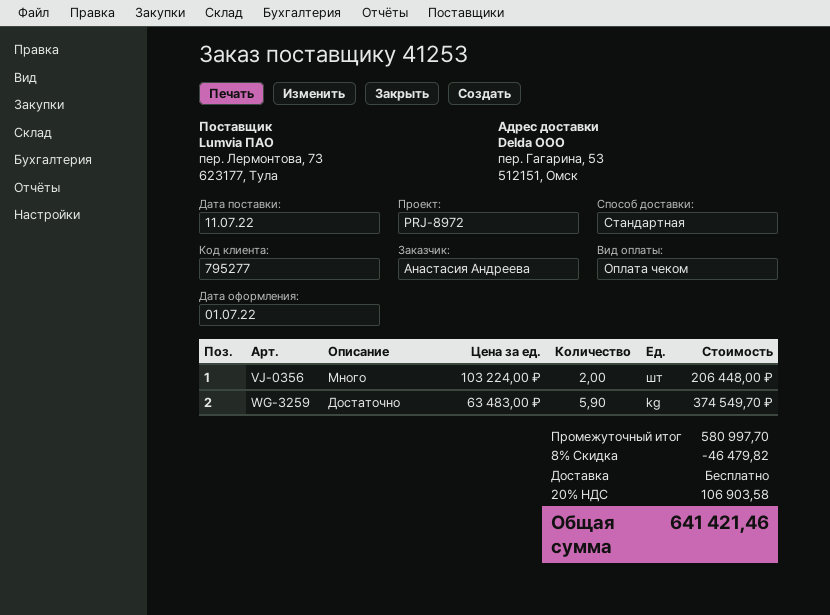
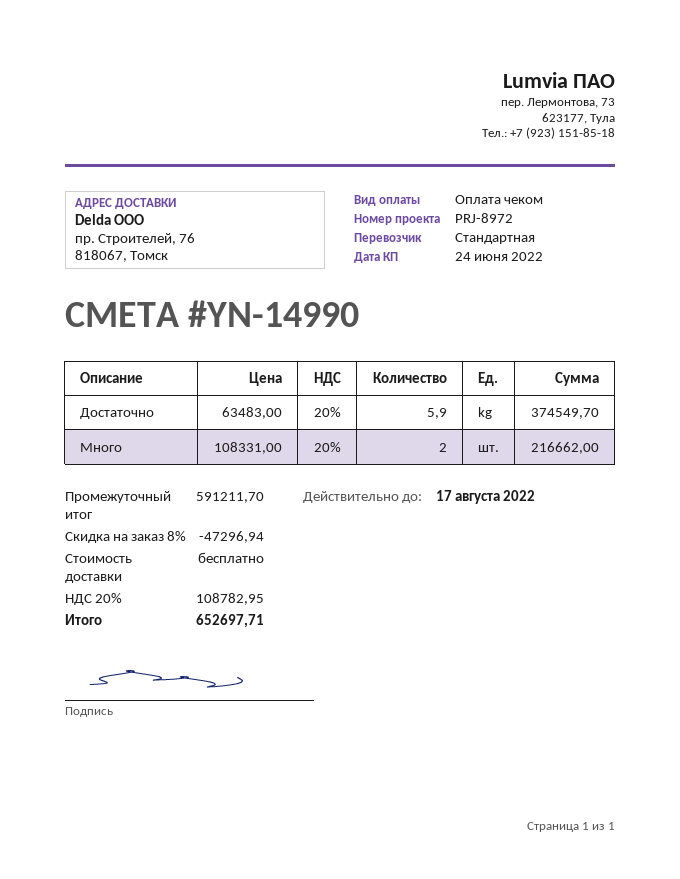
ship to: пер. Гагарина, 53, 512151, Омск -> пр. Строителей, 76, 818067, Томск
Много: 2 x 103224.00 = 206448.00 -> 2 x 108331.00 = 216662.00
subtotal: 580997.70 -> 591211.70
discount: 8% = 46479.82 -> 8% = 47296.94
tax: 20% = 106903.58 -> 20% = 108782.95
total: 641421.46 -> 652697.71

